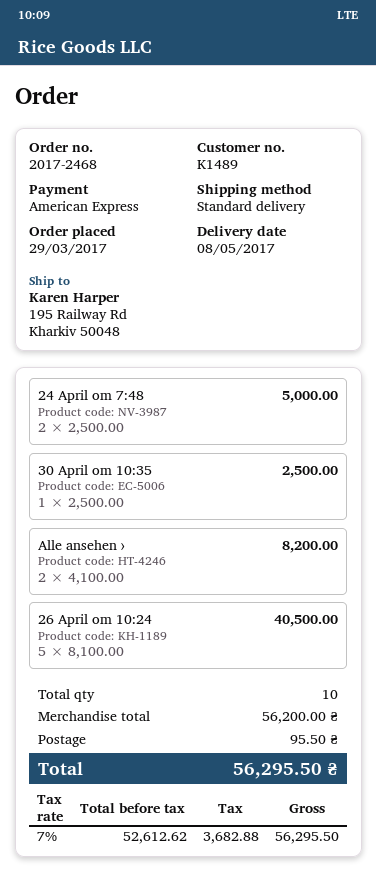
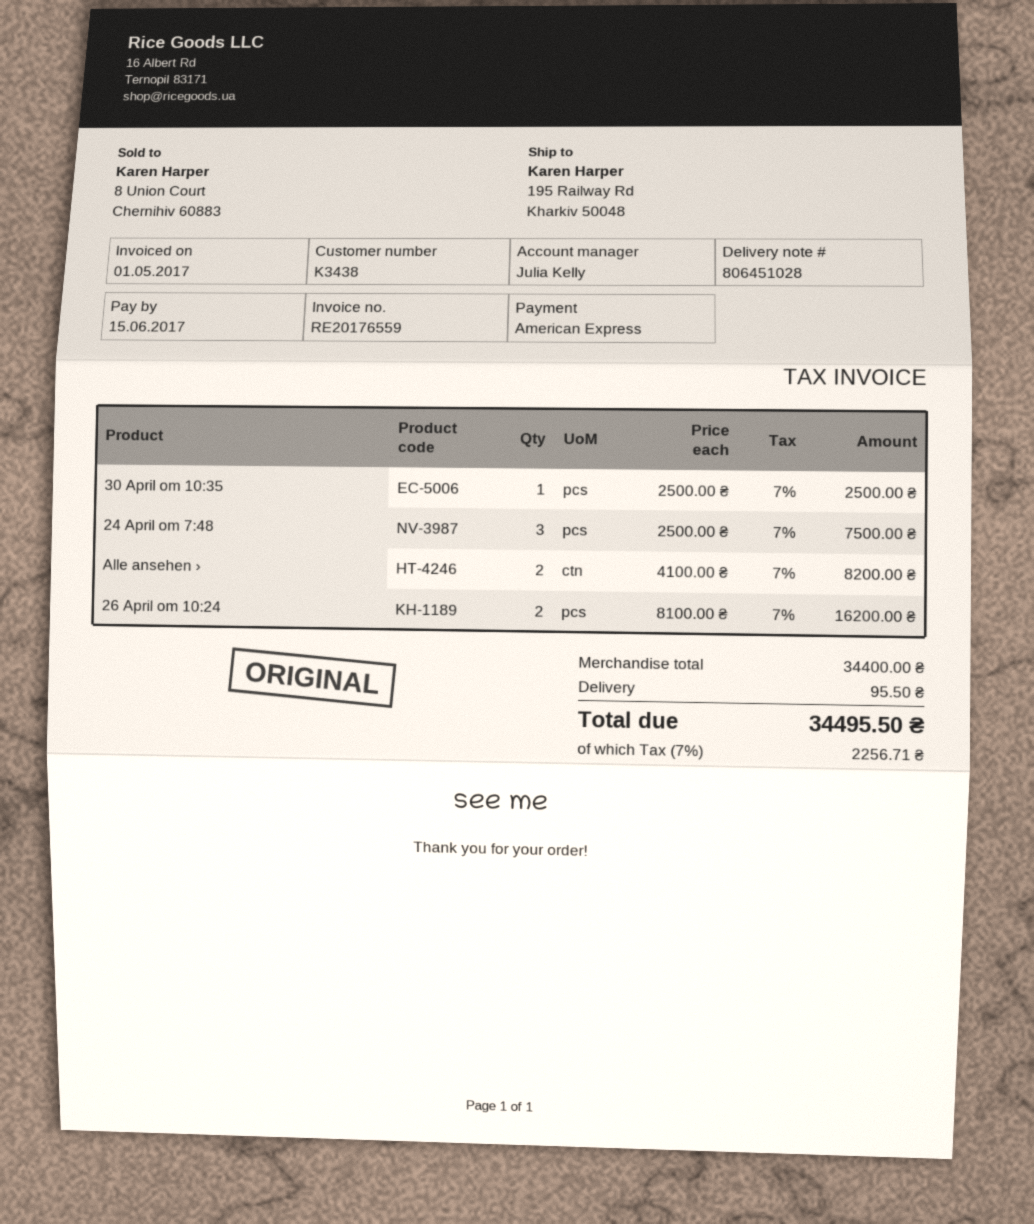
customer number: K1489 -> K3438
24 April om 7:48: 2 x 2500.00 = 5000.00 -> 3 x 2500.00 = 7500.00
26 April om 10:24: 5 x 8100.00 = 40500.00 -> 2 x 8100.00 = 16200.00
subtotal: 56200.00 -> 34400.00
tax: 7% = 3682.88 -> 7% = 2256.71
total: 56295.50 -> 34495.50

